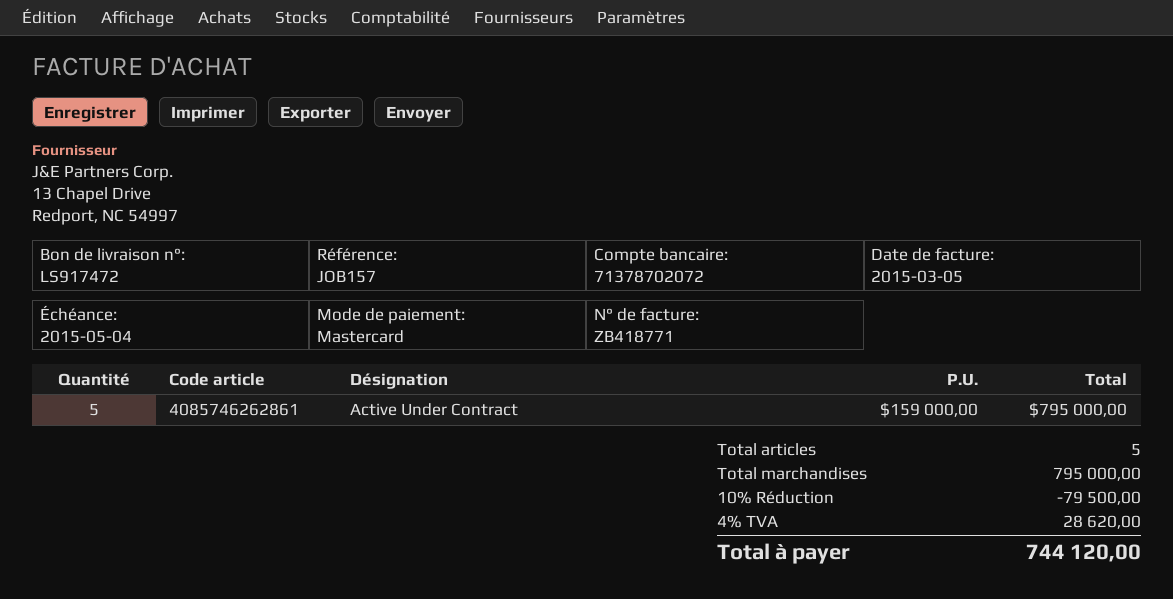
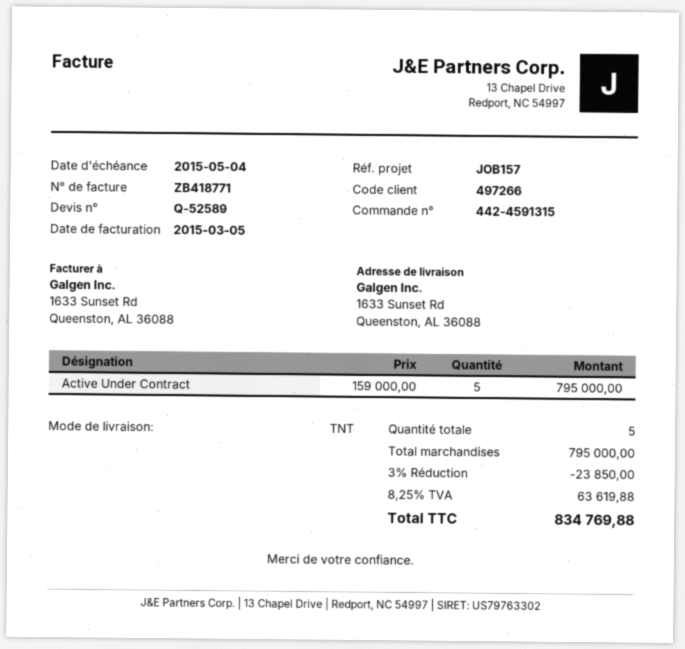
discount: 10% = 79500.00 -> 3% = 23850.00
tax: 4% = 28620.00 -> 8.25% = 63619.88
total: 744120.00 -> 834769.88

